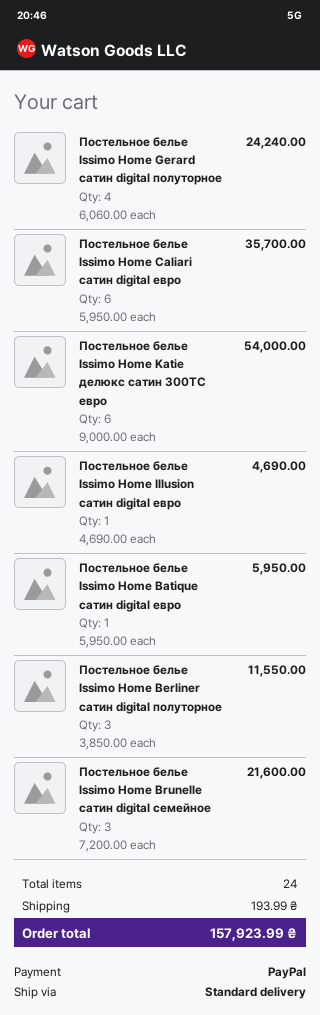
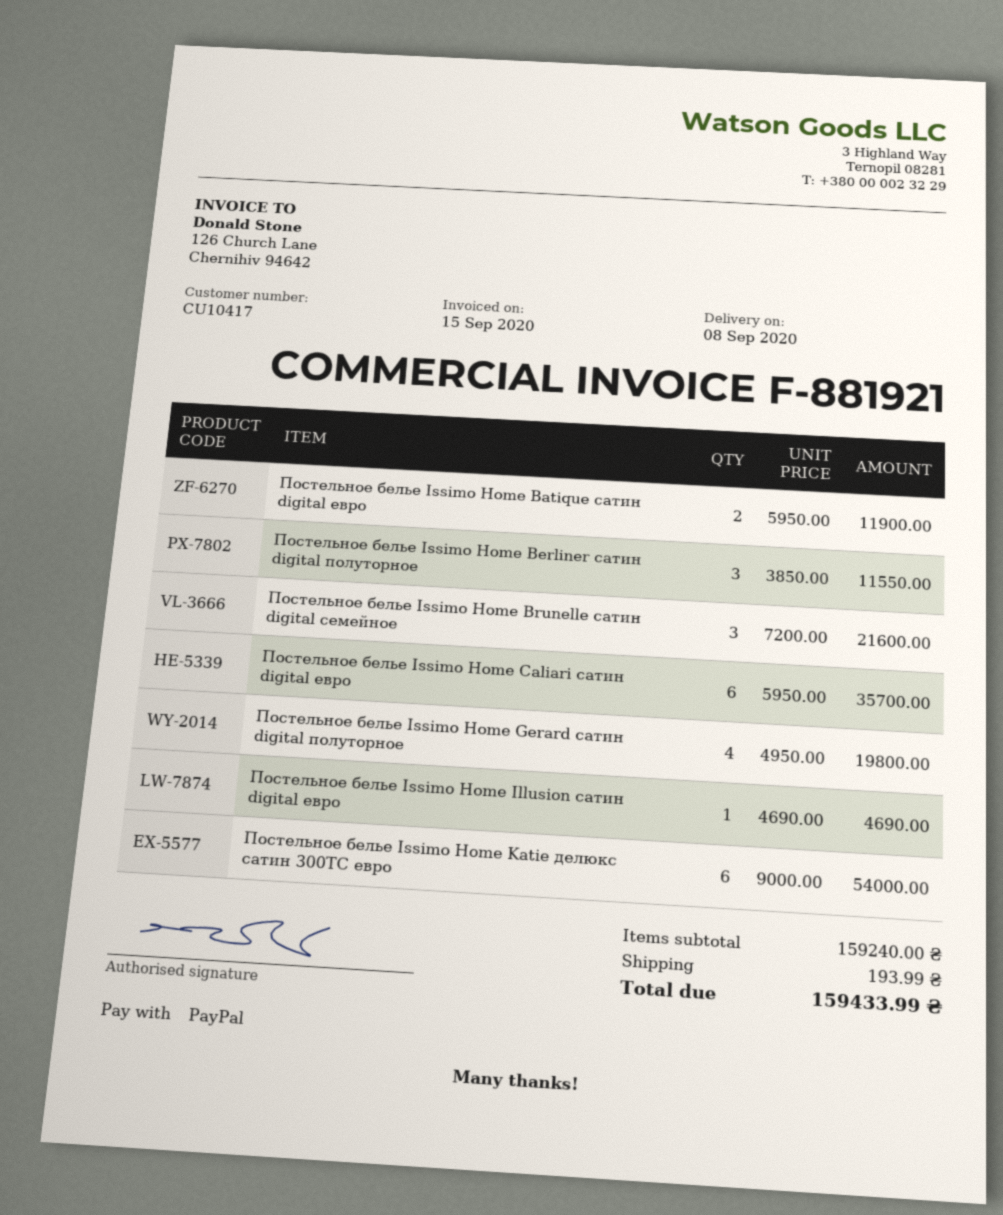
Постельное белье Issimo Home Gerard сатин digital полуторное: 4 x 6060.00 = 24240.00 -> 4 x 4950.00 = 19800.00
Постельное белье Issimo Home Batique сатин digital евро: 1 x 5950.00 = 5950.00 -> 2 x 5950.00 = 11900.00
total: 157923.99 -> 159433.99

